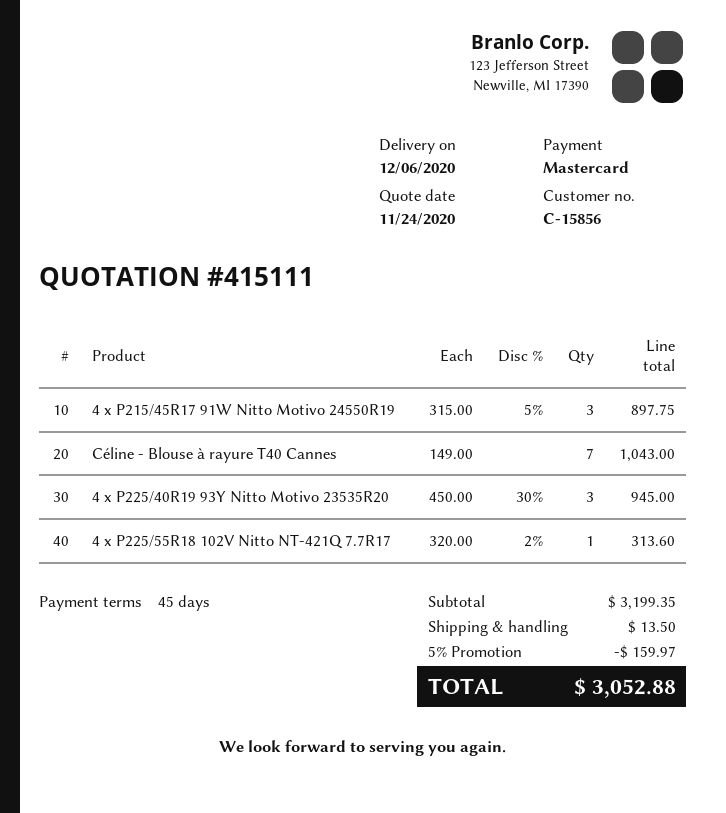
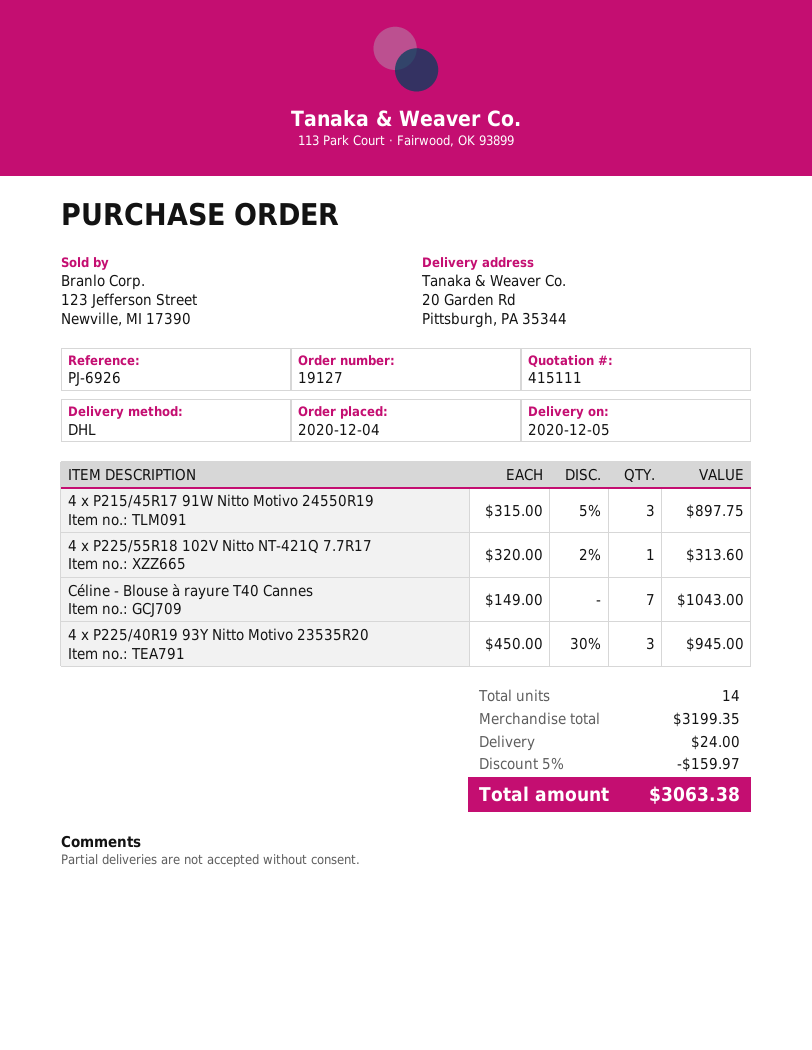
delivery date: 2020-12-06 -> 2020-12-05
shipping: 13.50 -> 24.00
total: 3052.88 -> 3063.38

